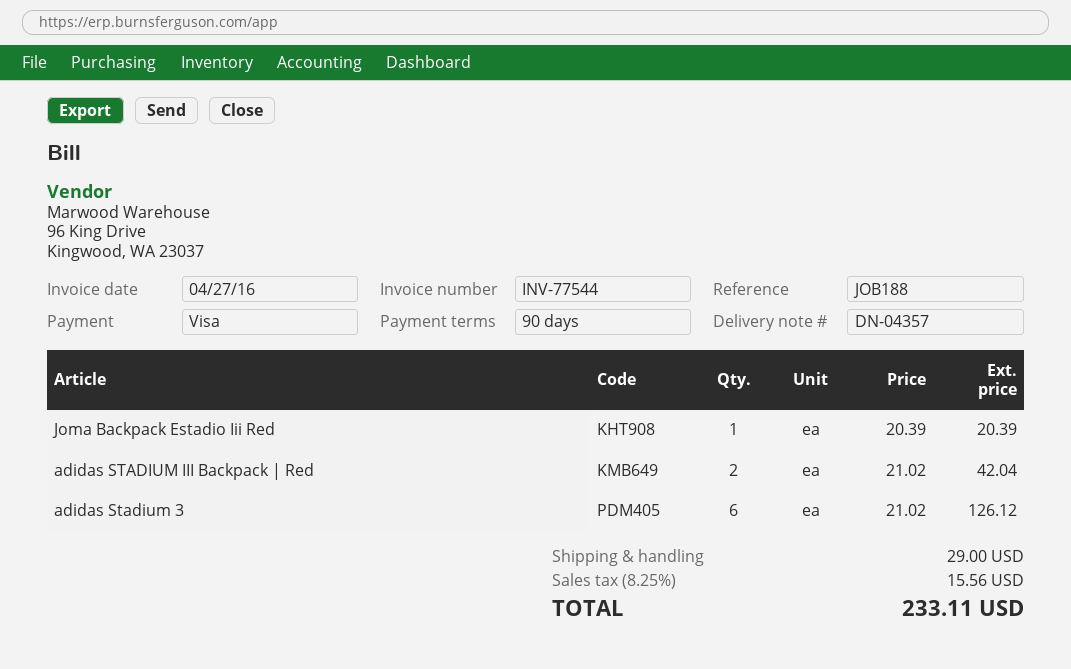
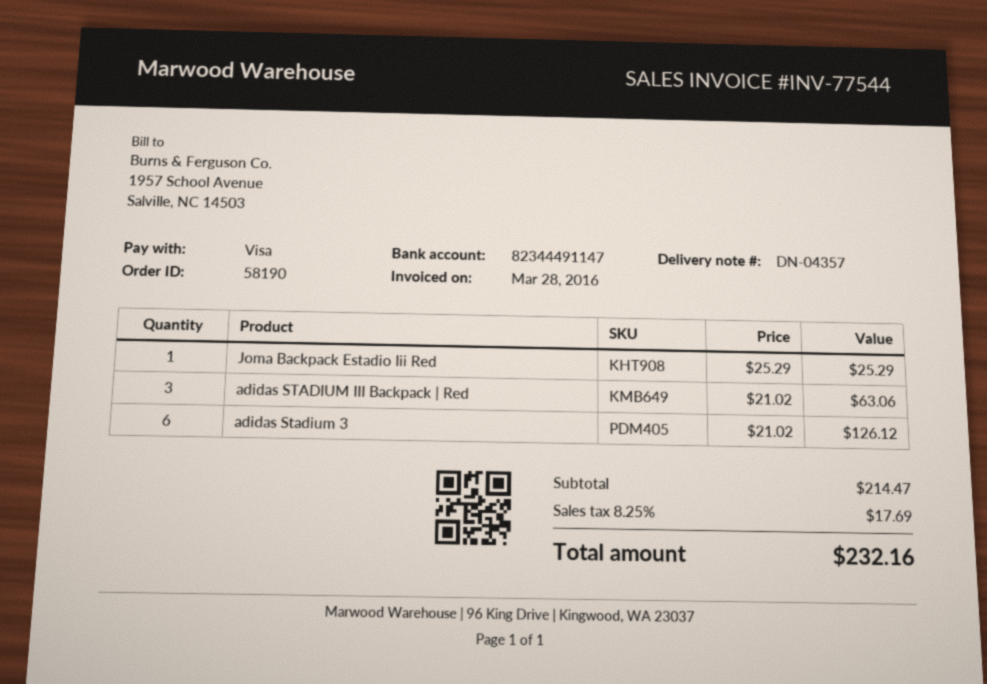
invoice date: 2016-04-27 -> 2016-03-28
Joma Backpack Estadio Iii Red: 1 x 20.39 = 20.39 -> 1 x 25.29 = 25.29
adidas STADIUM III Backpack | Red: 2 x 21.02 = 42.04 -> 3 x 21.02 = 63.06
shipping: 29.00 -> none
tax: 8.25% = 15.56 -> 8.25% = 17.69
total: 233.11 -> 232.16

